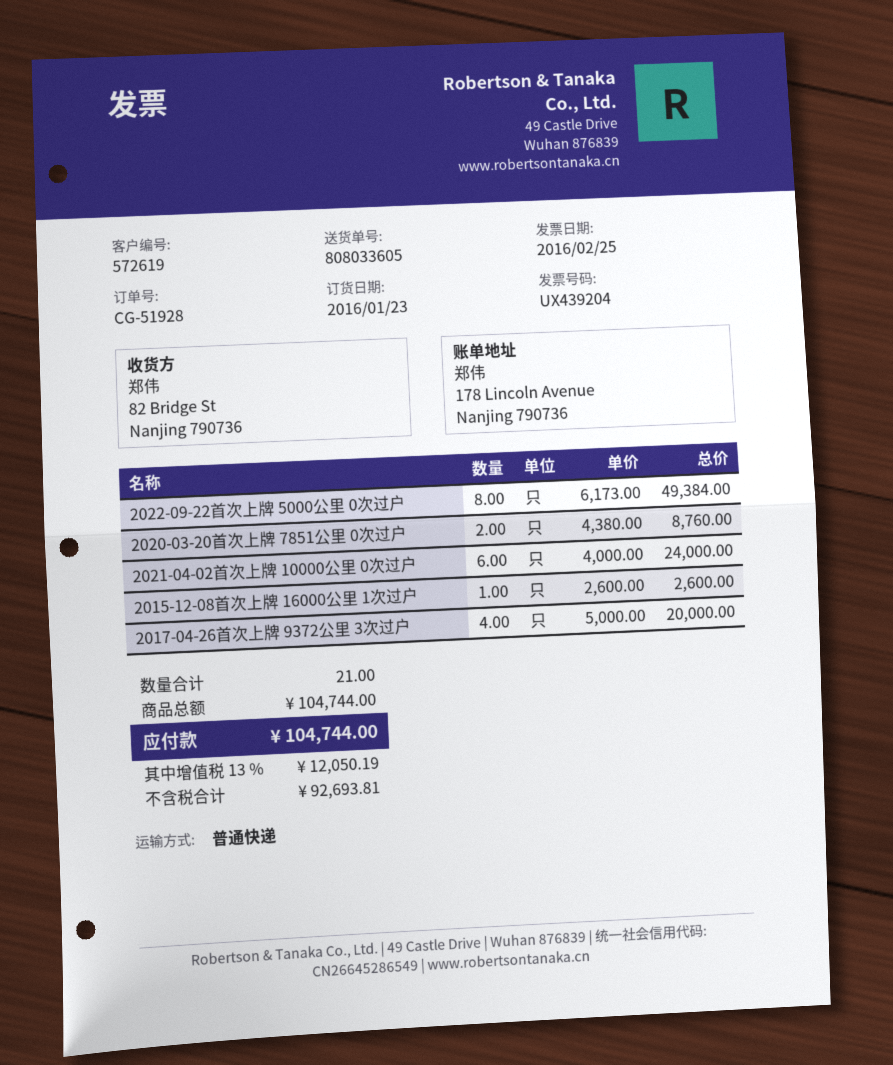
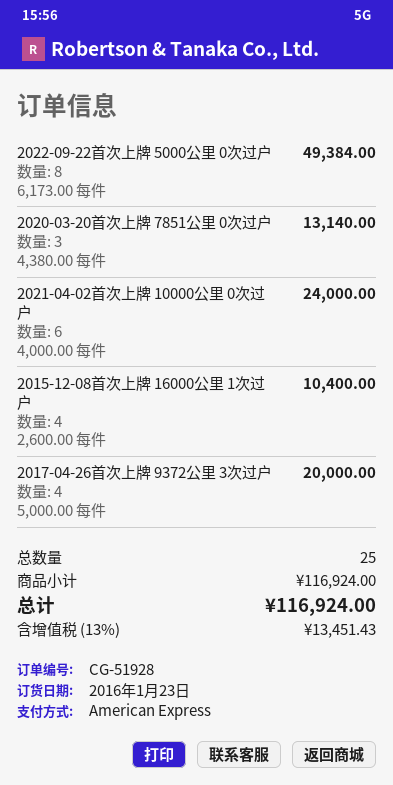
2020-03-20首次上牌 7851公里 0次过户: 2 x 4380.00 = 8760.00 -> 3 x 4380.00 = 13140.00
2015-12-08首次上牌 16000公里 1次过户: 1 x 2600.00 = 2600.00 -> 4 x 2600.00 = 10400.00
total quantity: 21 -> 25
subtotal: 104744.00 -> 116924.00
tax: 13% = 12050.19 -> 13% = 13451.43
total: 104744.00 -> 116924.00

